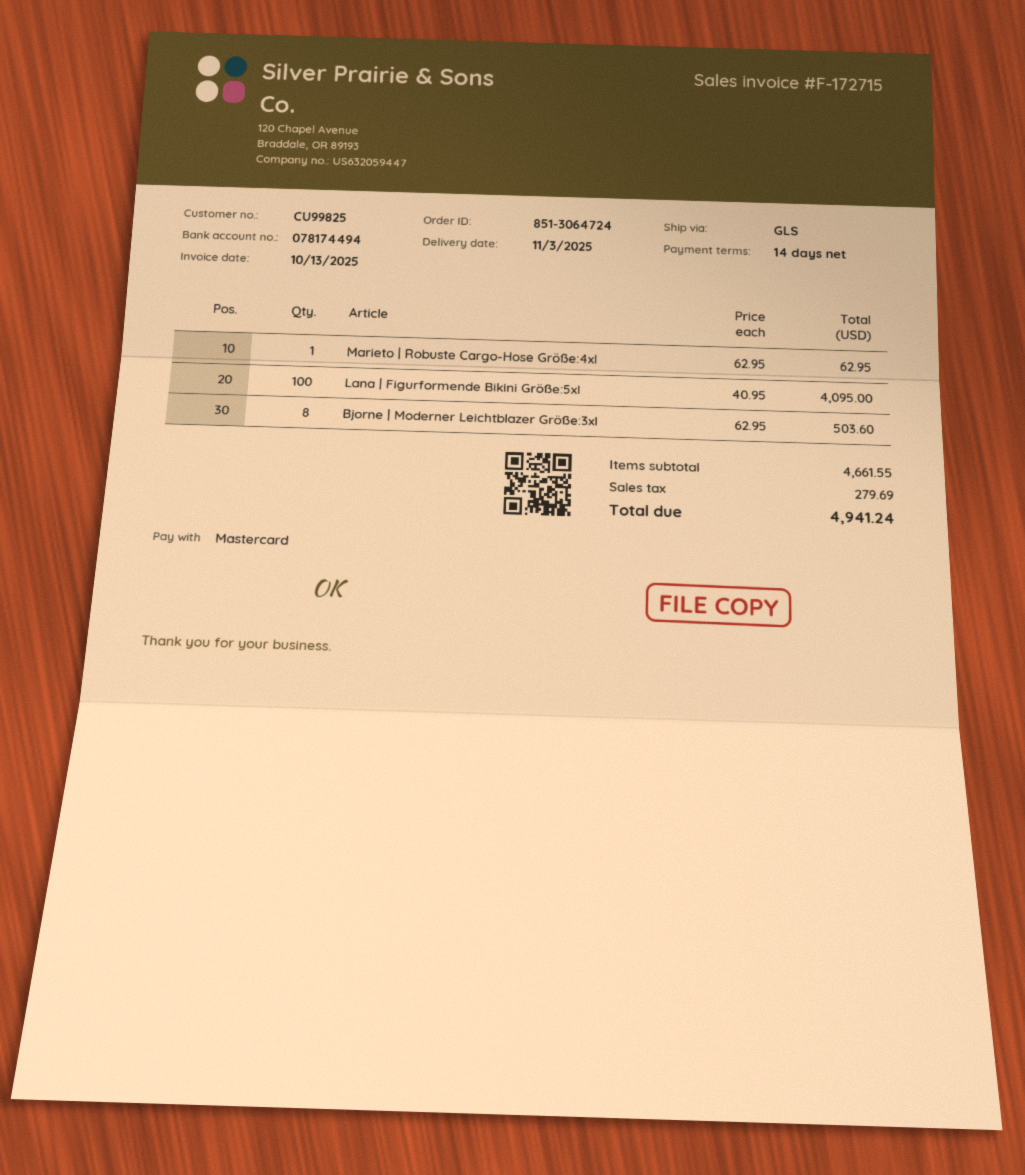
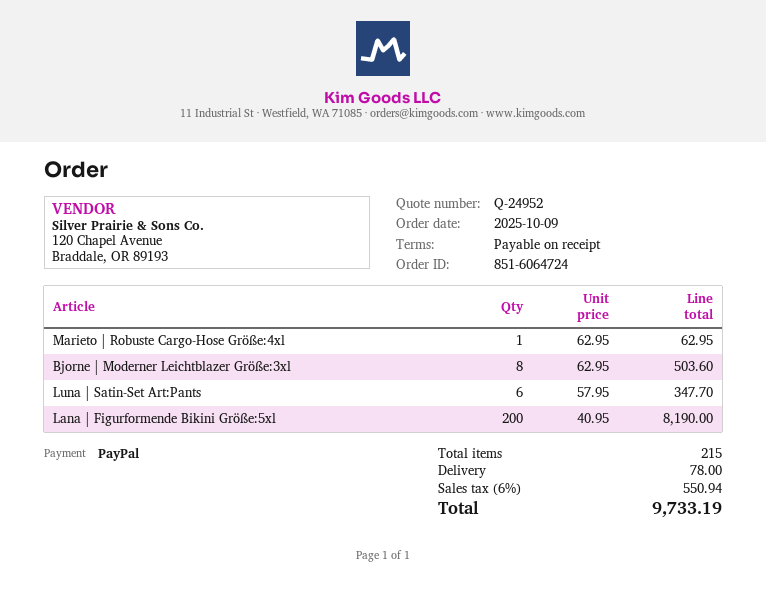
order number: 851-3064724 -> 851-6064724
payment terms: 14 days -> on receipt
payment method: Mastercard -> PayPal
Lana | Figurformende Bikini Größe:5xl: 100 x 40.95 = 4095.00 -> 200 x 40.95 = 8190.00
Luna | Satin-Set Art:Pants: none -> 6 x 57.95 = 347.70
shipping: none -> 78.00
tax: 279.69 -> 550.94
total: 4941.24 -> 9733.19

